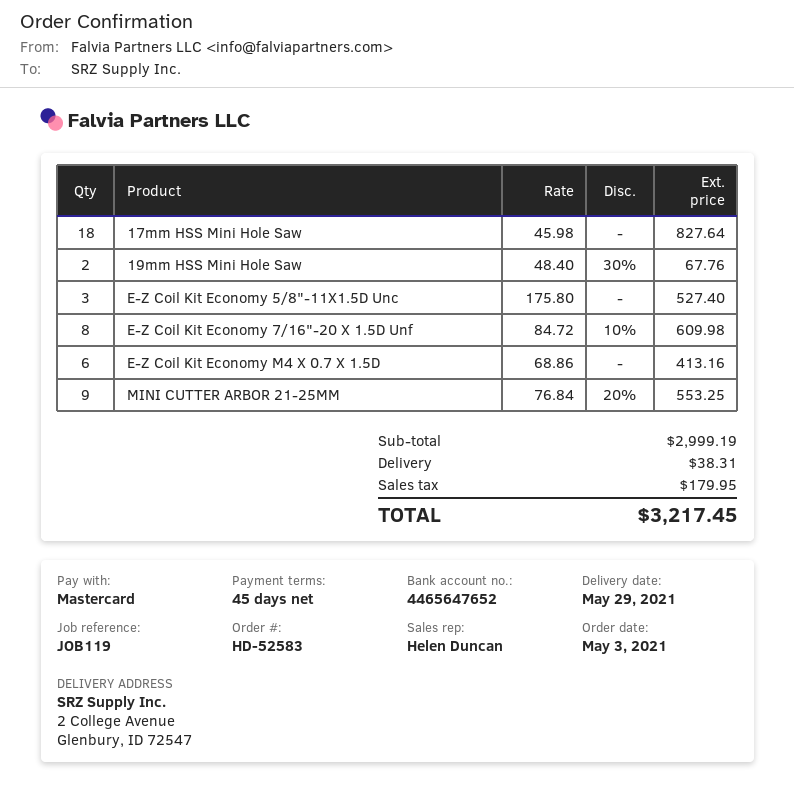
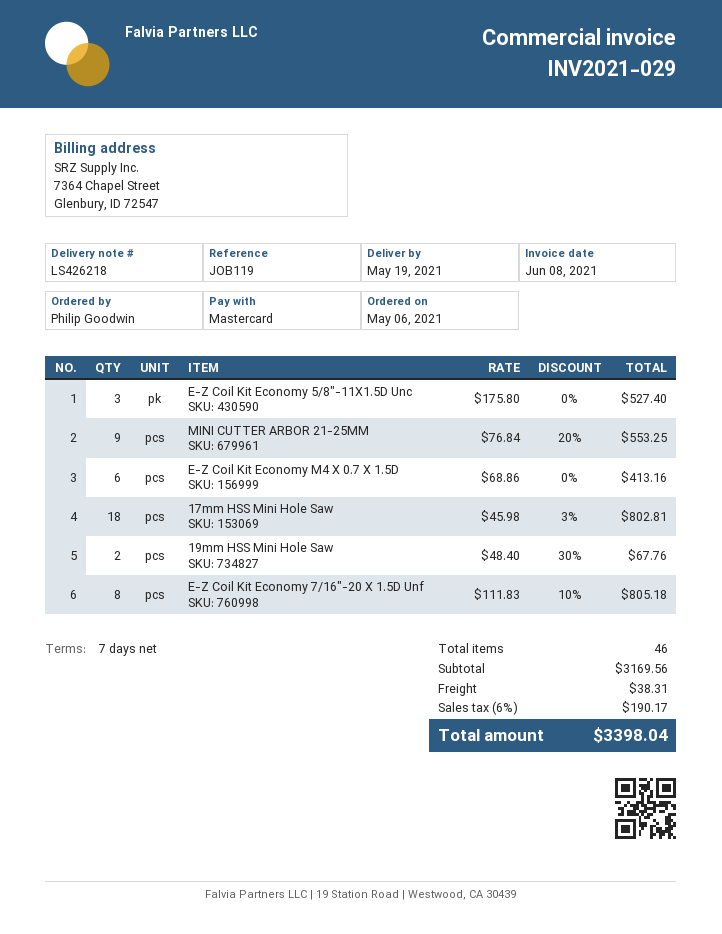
order date: 2021-05-03 -> 2021-05-06
delivery date: 2021-05-29 -> 2021-05-19
payment terms: 45 days -> 7 days
17mm HSS Mini Hole Saw: 18 x 45.98 = 827.64 -> 18 x 45.98 - 3% = 802.81
E-Z Coil Kit Economy 7/16"-20 X 1.5D Unf: 8 x 84.72 - 10% = 609.98 -> 8 x 111.83 - 10% = 805.18
subtotal: 2999.19 -> 3169.56
tax: 179.95 -> 190.17
total: 3217.45 -> 3398.04

